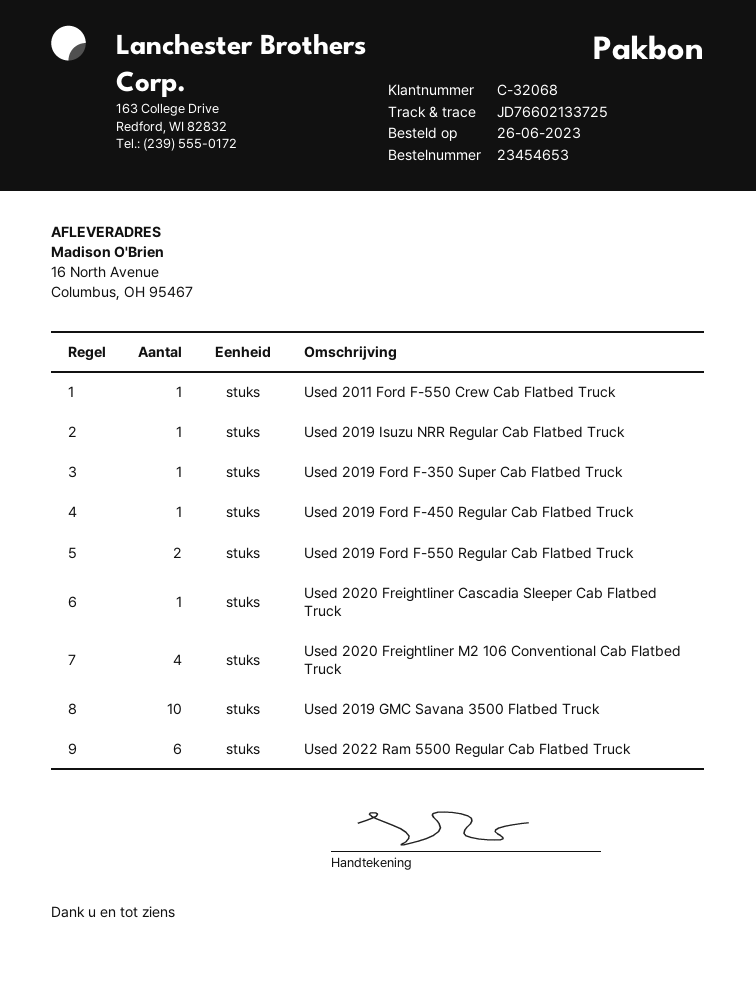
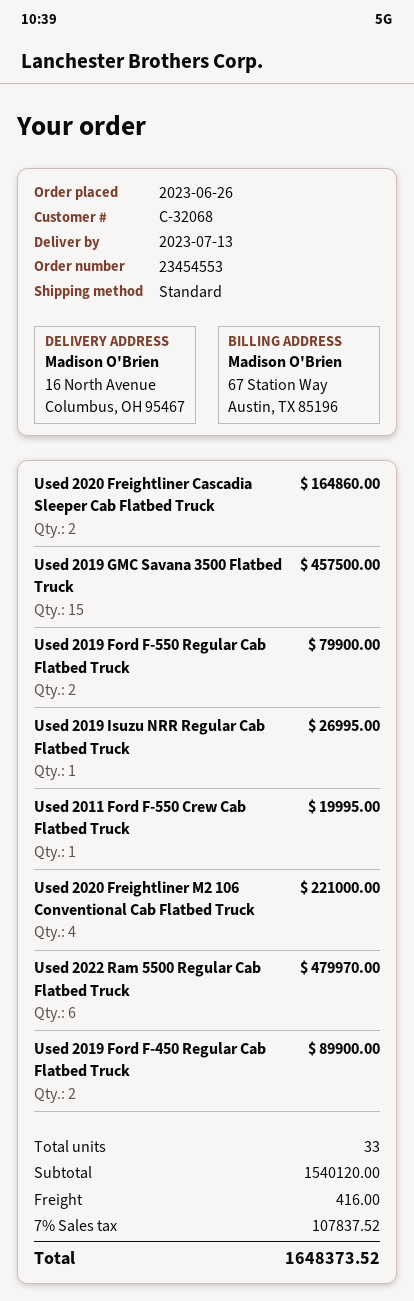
order number: 23454653 -> 23454553
Used 2019 Ford F-350 Super Cab Flatbed Truck: 1 -> none
Used 2019 Ford F-450 Regular Cab Flatbed Truck: 1 -> 2
Used 2020 Freightliner Cascadia Sleeper Cab Flatbed Truck: 1 -> 2
Used 2019 GMC Savana 3500 Flatbed Truck: 10 -> 15

